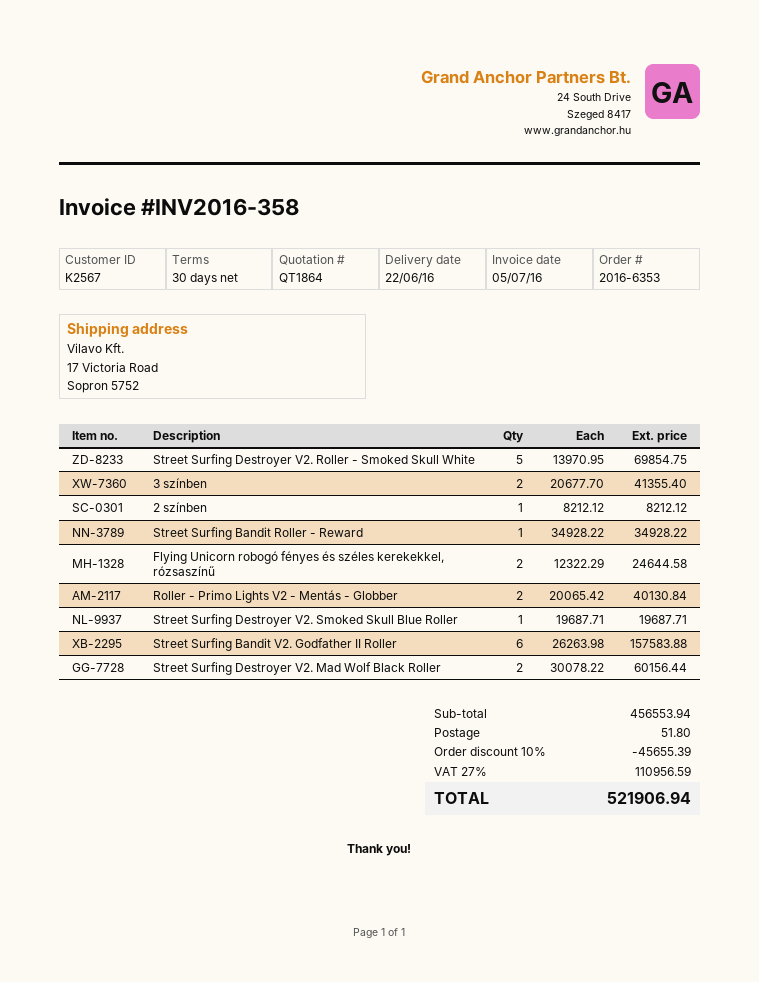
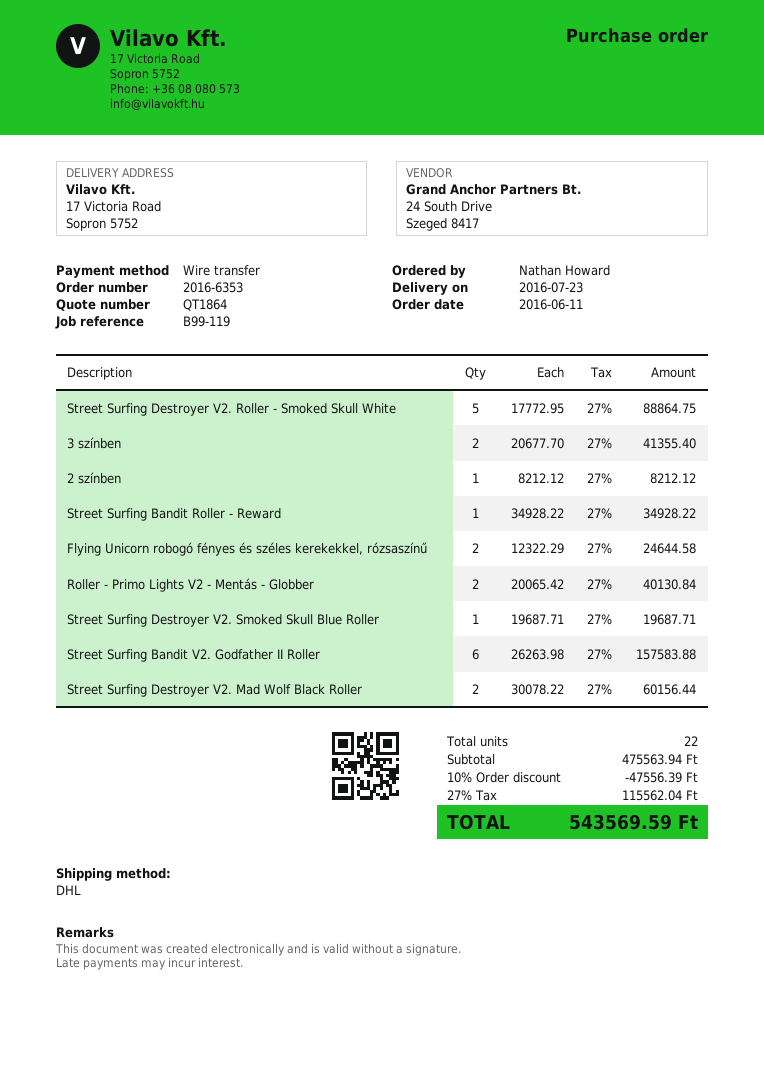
delivery date: 2016-06-22 -> 2016-07-23
Street Surfing Destroyer V2. Roller - Smoked Skull White: 5 x 13970.95 = 69854.75 -> 5 x 17772.95 = 88864.75
subtotal: 456553.94 -> 475563.94
discount: 10% = 45655.39 -> 10% = 47556.39
shipping: 51.80 -> none
tax: 27% = 110956.59 -> 27% = 115562.04
total: 521906.94 -> 543569.59

